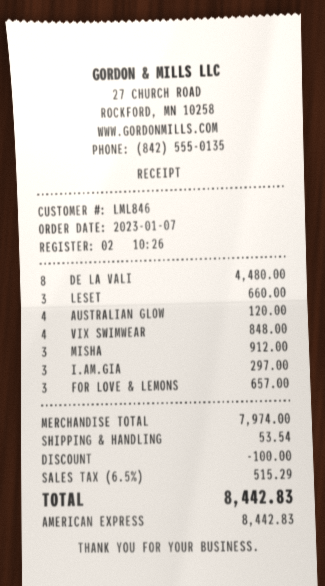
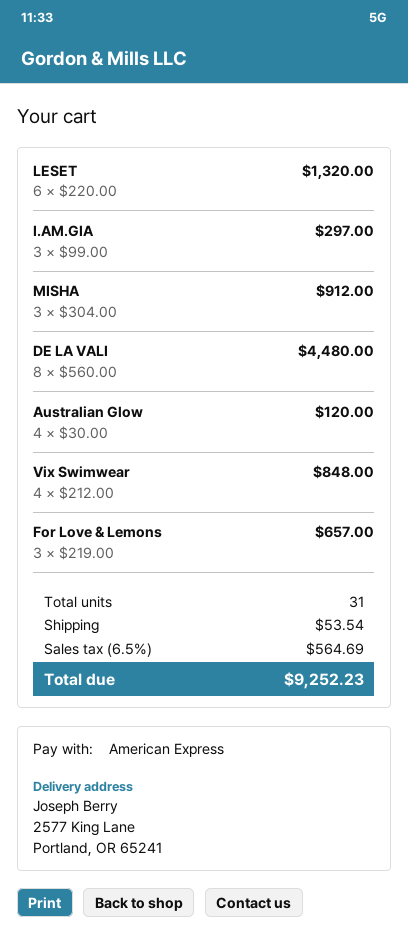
LESET: 3 for 660.00 -> 6 for 1320.00
discount: 100.00 -> none
tax: 6.5% = 515.29 -> 6.5% = 564.69
total: 8442.83 -> 9252.23

